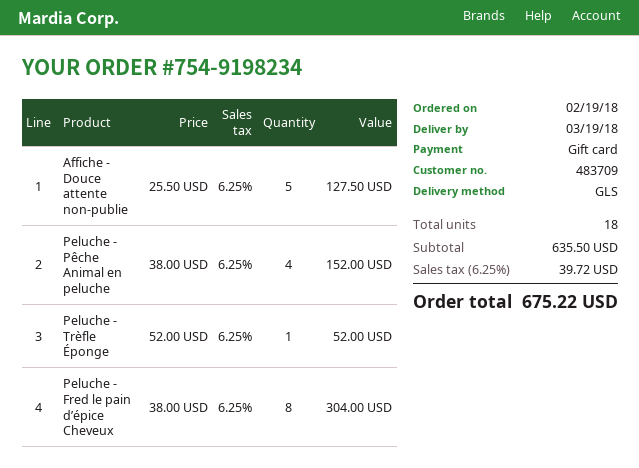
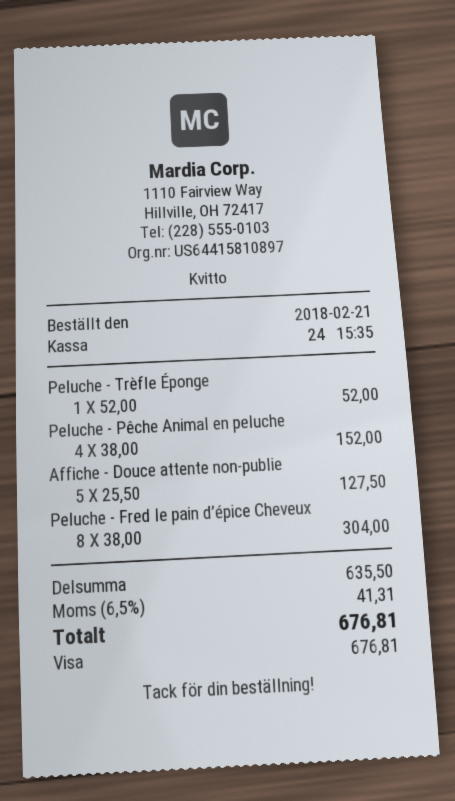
order date: 2018-02-19 -> 2018-02-21
payment method: gift card -> Visa
tax: 6.25% = 39.72 -> 6.5% = 41.31
total: 675.22 -> 676.81

